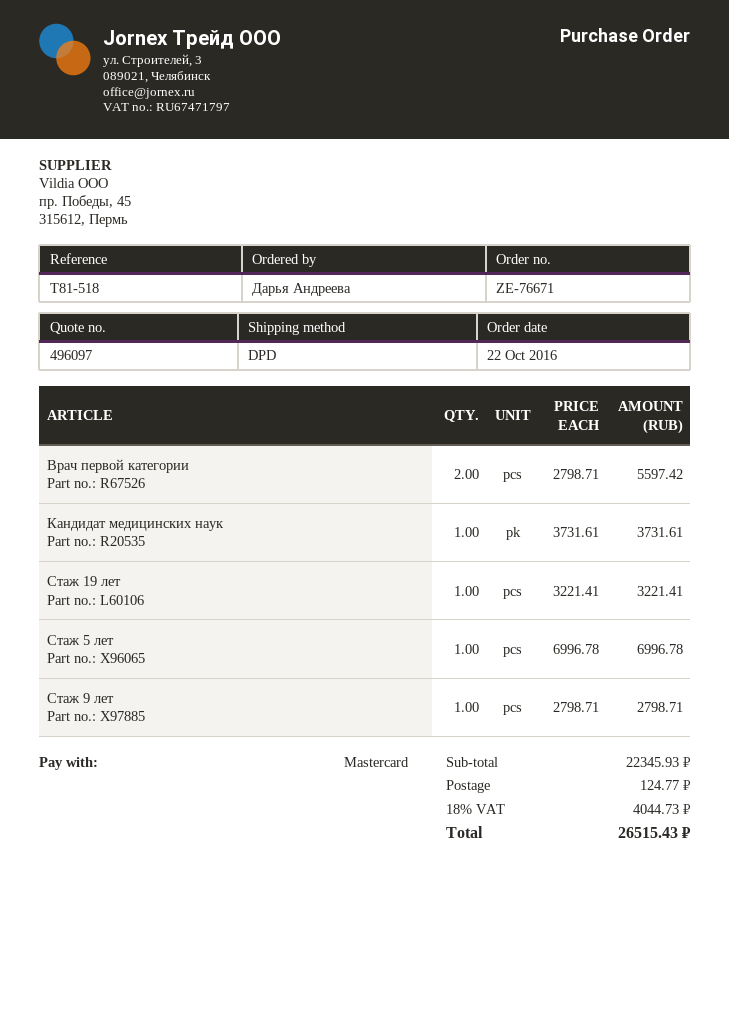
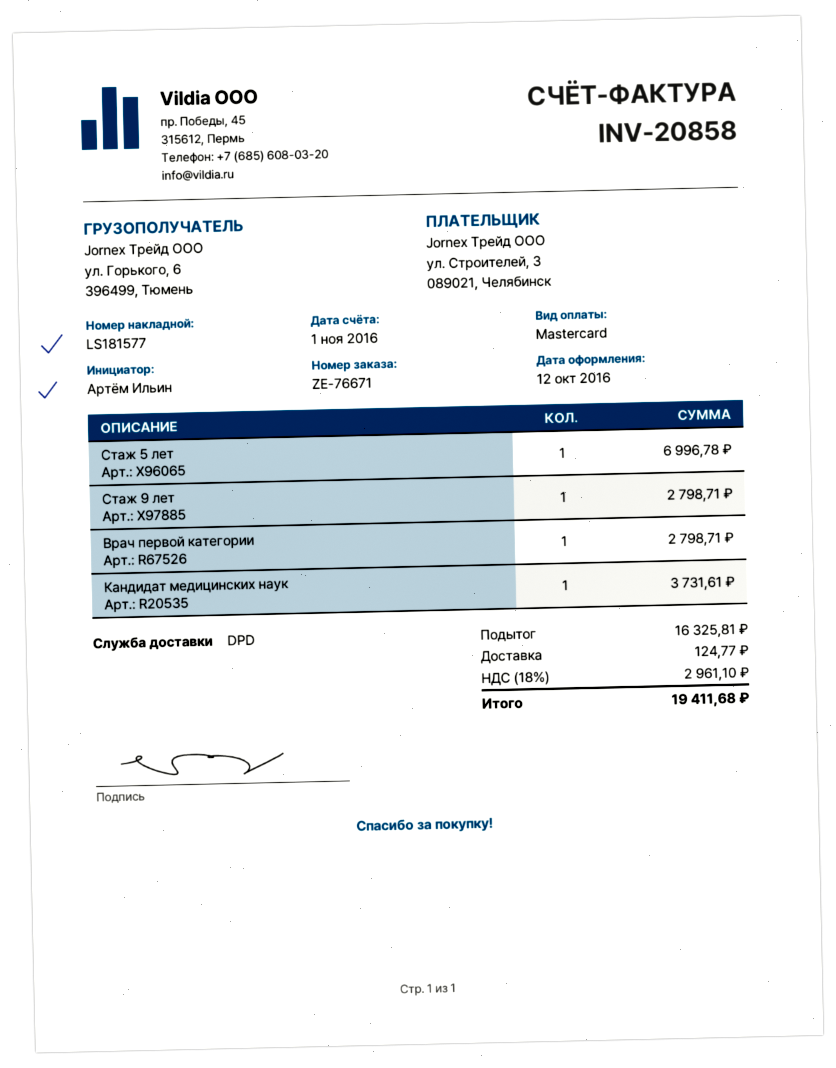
order date: 2016-10-22 -> 2016-10-12
ordered by: Дарья Андреева -> Артём Ильин
Врач первой категории: 2 for 5597.42 -> 1 for 2798.71
Стаж 19 лет: 1 for 3221.41 -> none
subtotal: 22345.93 -> 16325.81
tax: 18% = 4044.73 -> 18% = 2961.10
total: 26515.43 -> 19411.68

